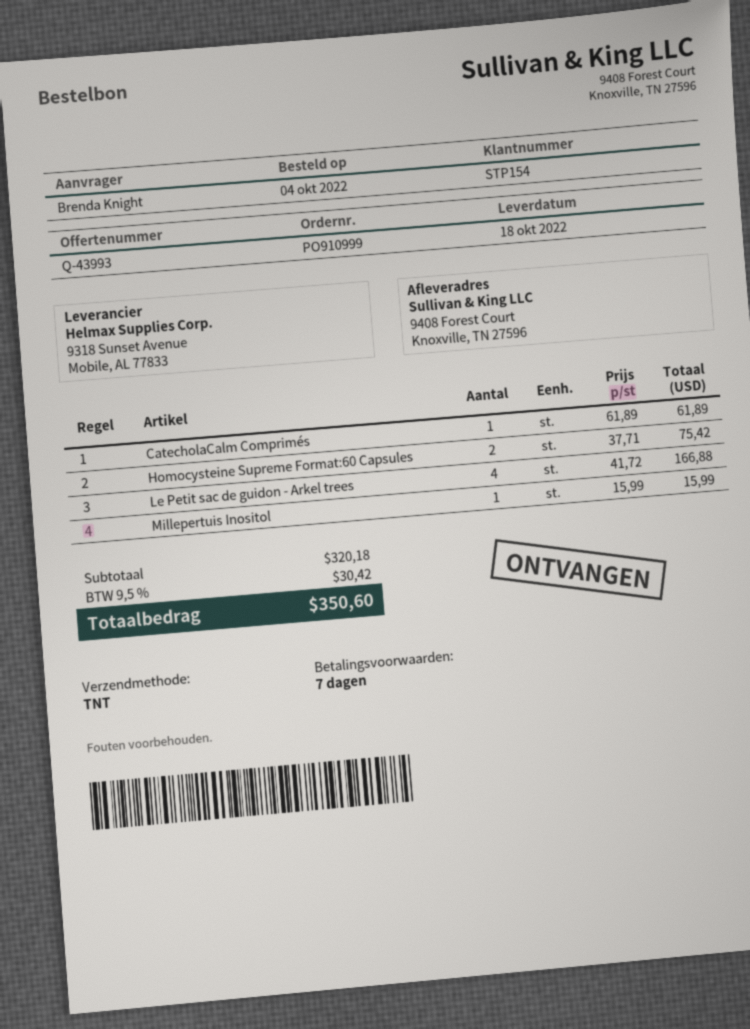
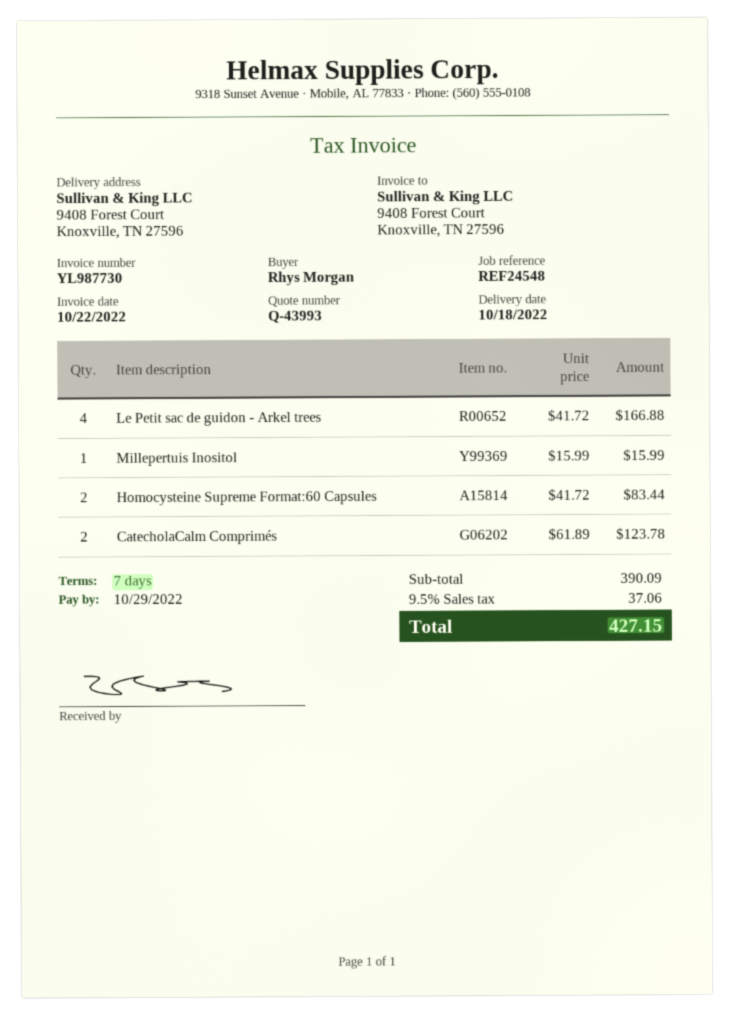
ordered by: Brenda Knight -> Rhys Morgan
CatecholaCalm Comprimés: 1 x 61.89 = 61.89 -> 2 x 61.89 = 123.78
Homocysteine Supreme Format:60 Capsules: 2 x 37.71 = 75.42 -> 2 x 41.72 = 83.44
subtotal: 320.18 -> 390.09
tax: 9.5% = 30.42 -> 9.5% = 37.06
total: 350.60 -> 427.15

